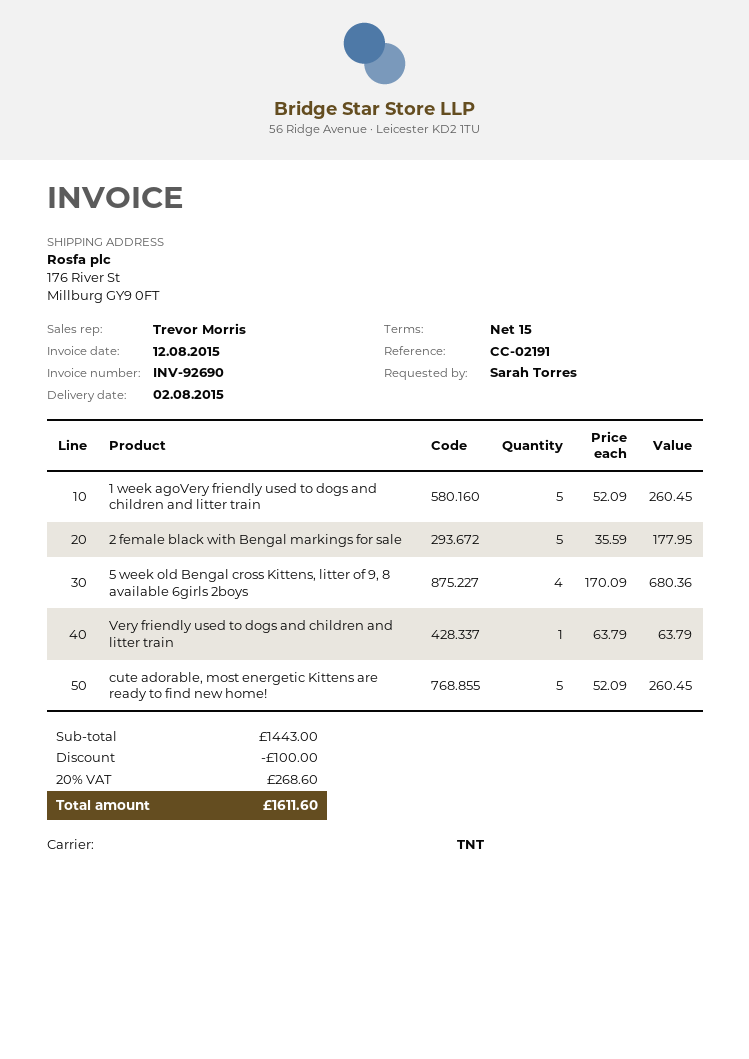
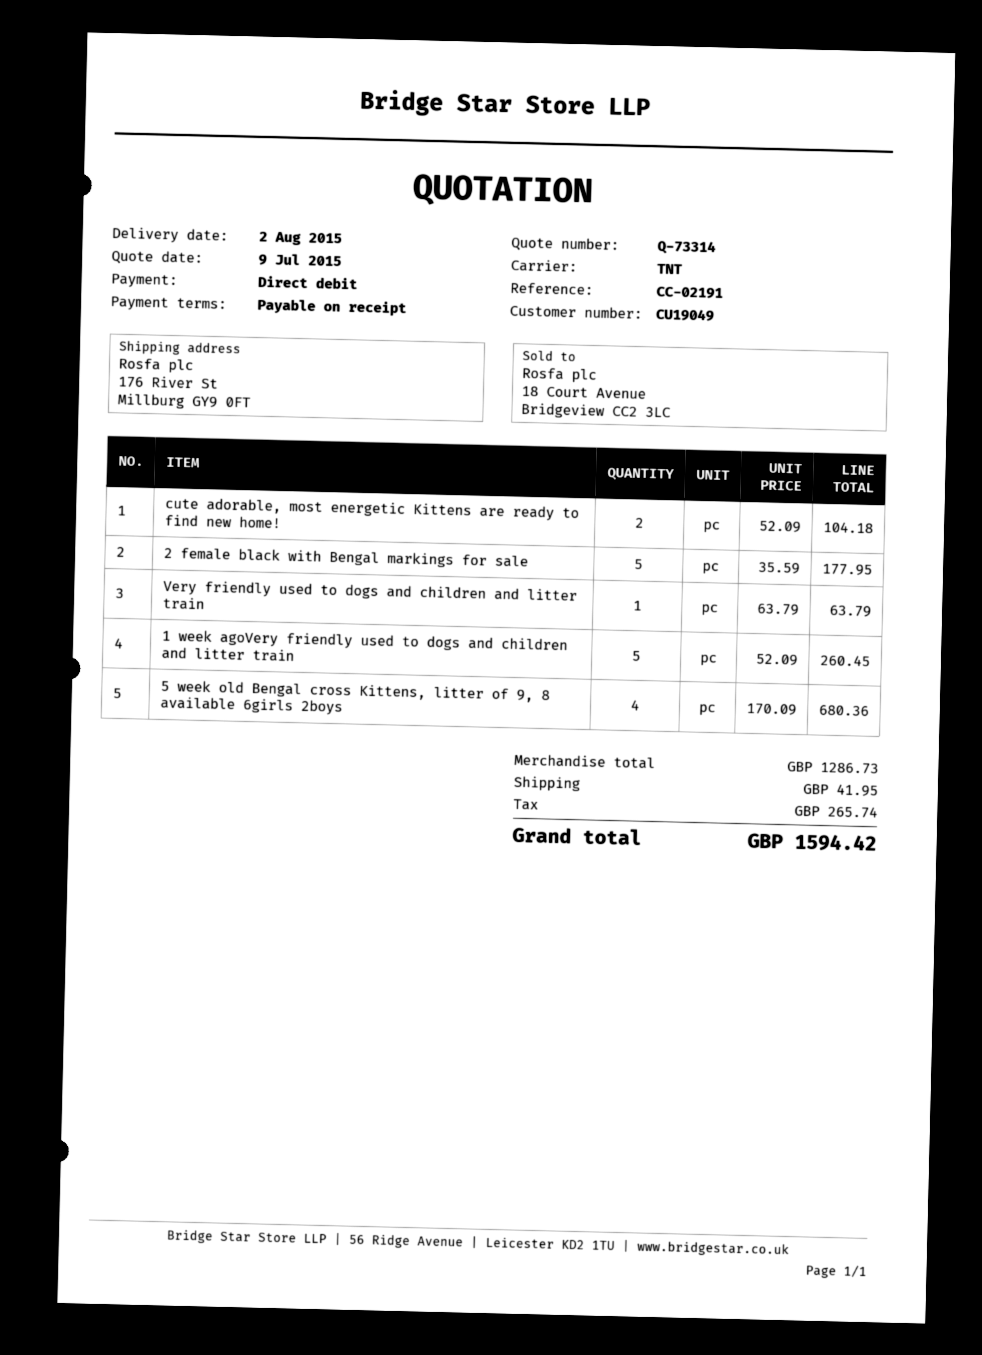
payment terms: 15 days -> on receipt
cute adorable, most energetic Kittens are ready to find new home!: 5 x 52.09 = 260.45 -> 2 x 52.09 = 104.18
subtotal: 1443.00 -> 1286.73
discount: 100.00 -> none
shipping: none -> 41.95
tax: 268.60 -> 265.74
total: 1611.60 -> 1594.42

